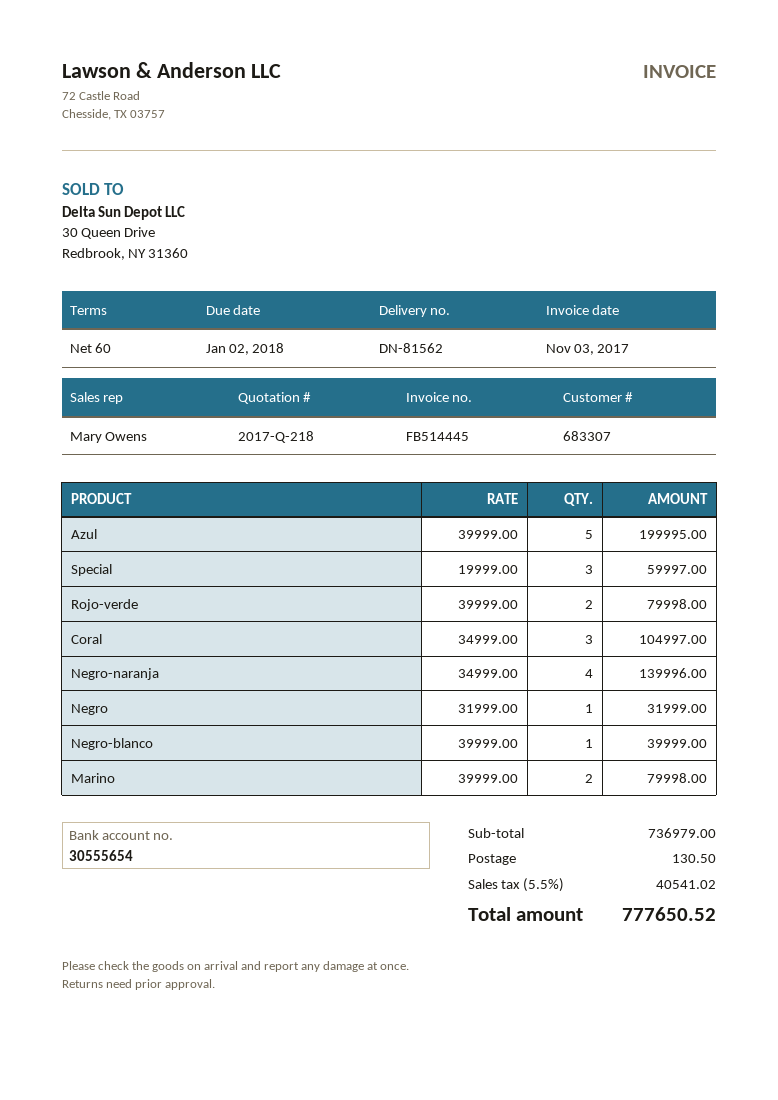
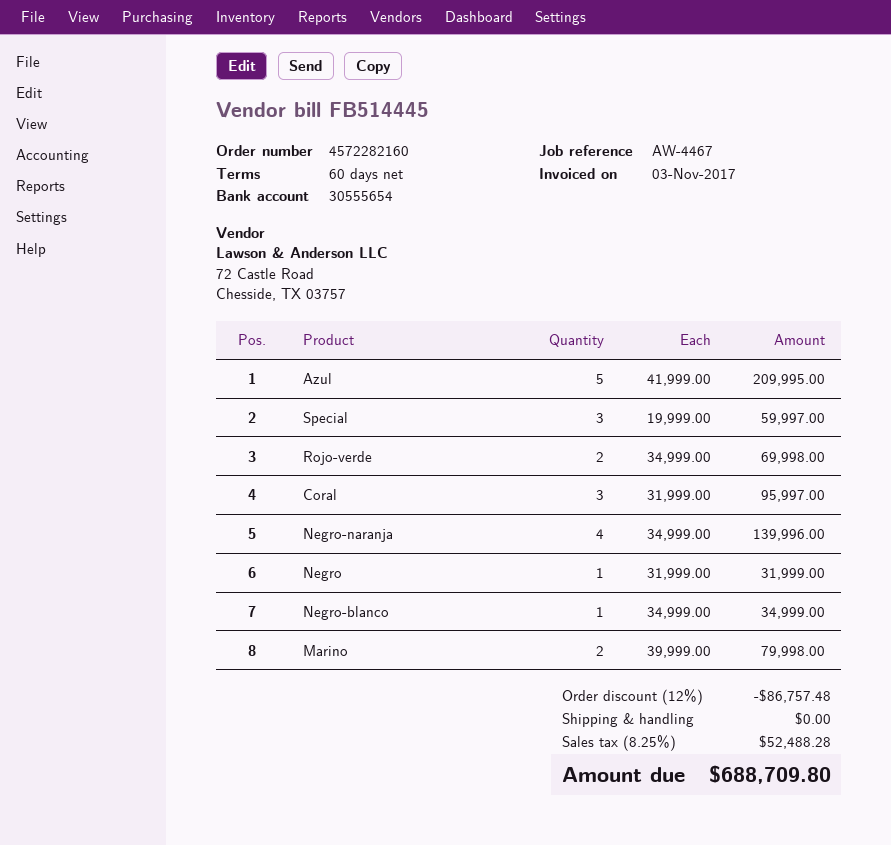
Azul: 5 x 39999.00 = 199995.00 -> 5 x 41999.00 = 209995.00
Rojo-verde: 2 x 39999.00 = 79998.00 -> 2 x 34999.00 = 69998.00
Coral: 3 x 34999.00 = 104997.00 -> 3 x 31999.00 = 95997.00
Negro-blanco: 1 x 39999.00 = 39999.00 -> 1 x 34999.00 = 34999.00
discount: none -> 12% = 86757.48
shipping: 130.50 -> 0.00
tax: 5.5% = 40541.02 -> 8.25% = 52488.28
total: 777650.52 -> 688709.80

